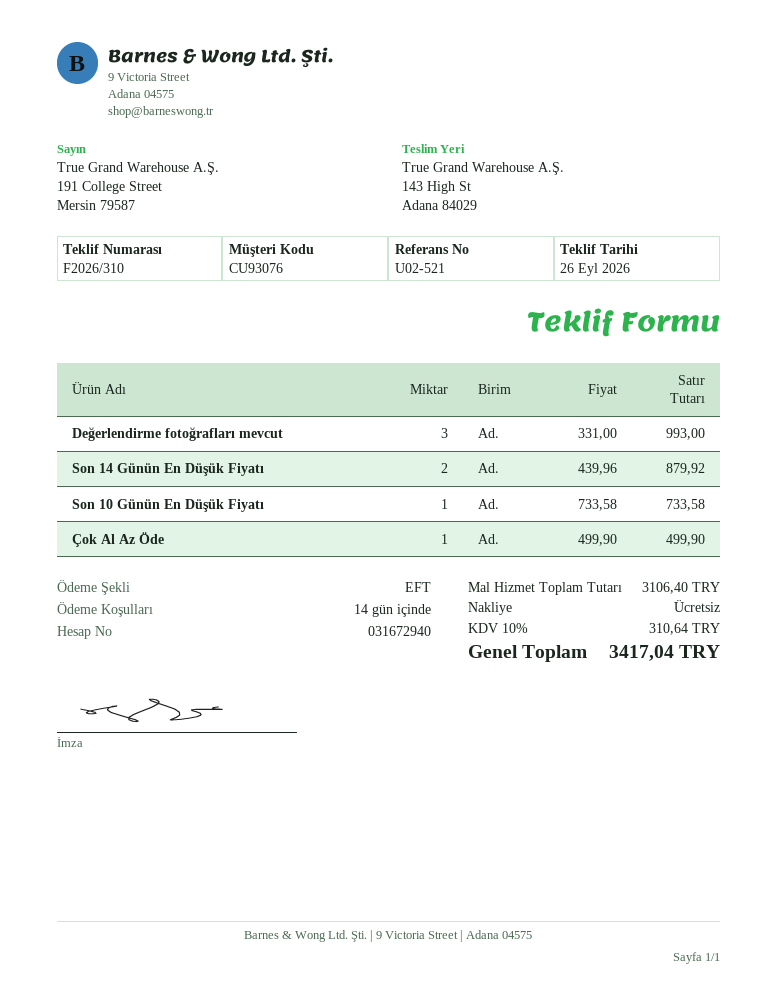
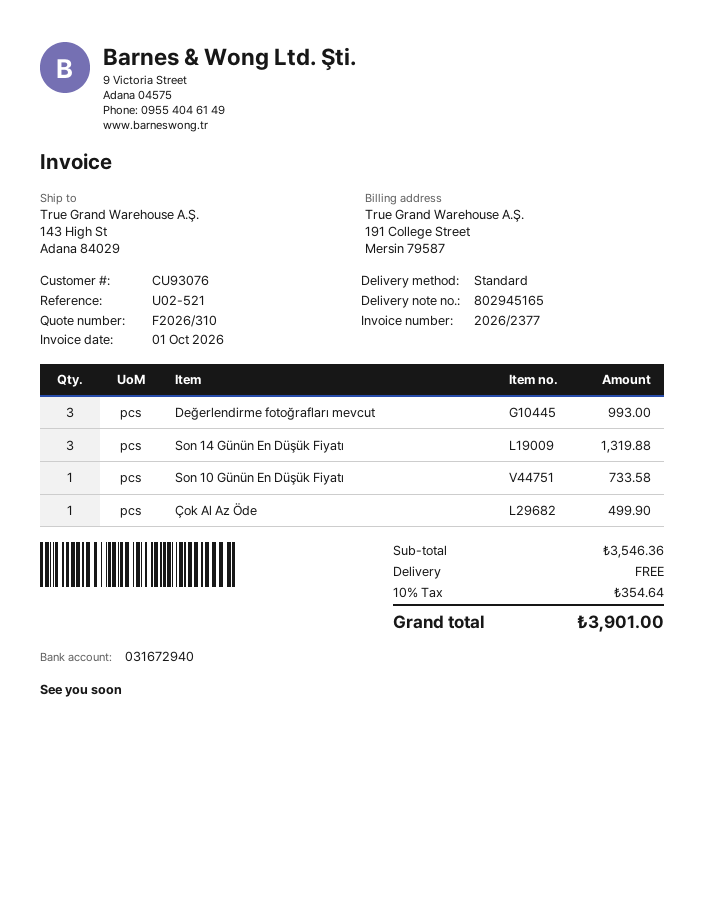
Son 14 Günün En Düşük Fiyatı: 2 for 879.92 -> 3 for 1319.88
subtotal: 3106.40 -> 3546.36
tax: 10% = 310.64 -> 10% = 354.64
total: 3417.04 -> 3901.00

